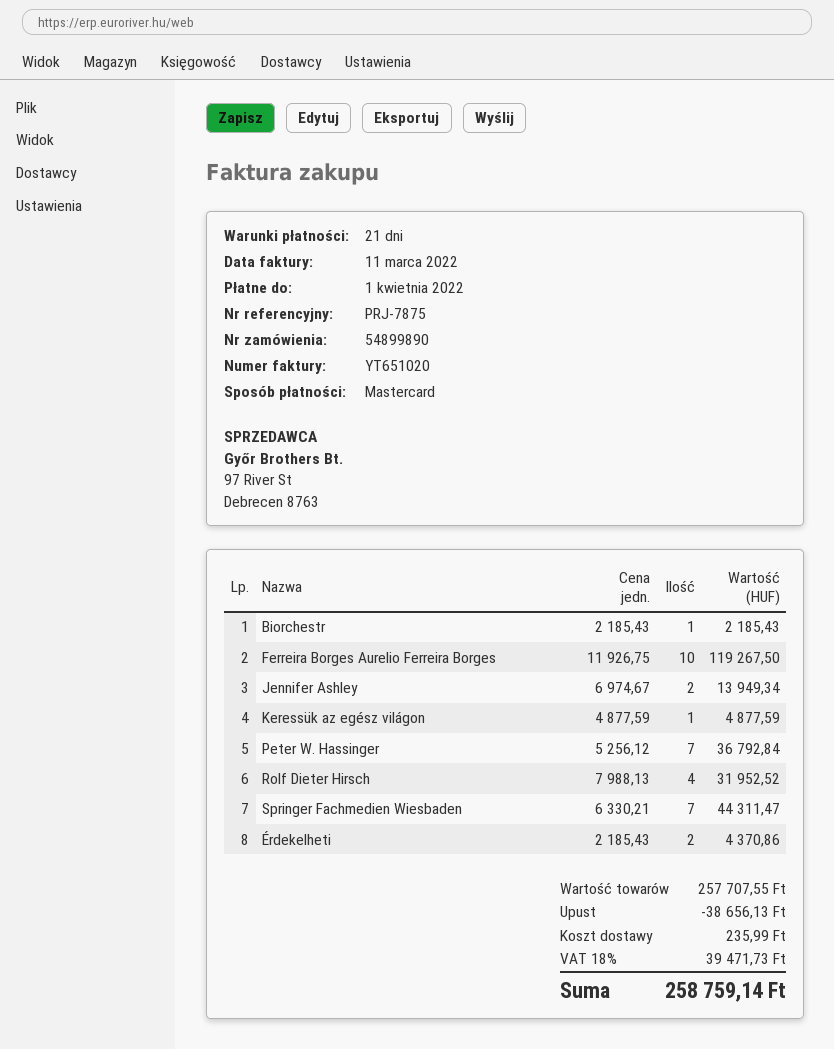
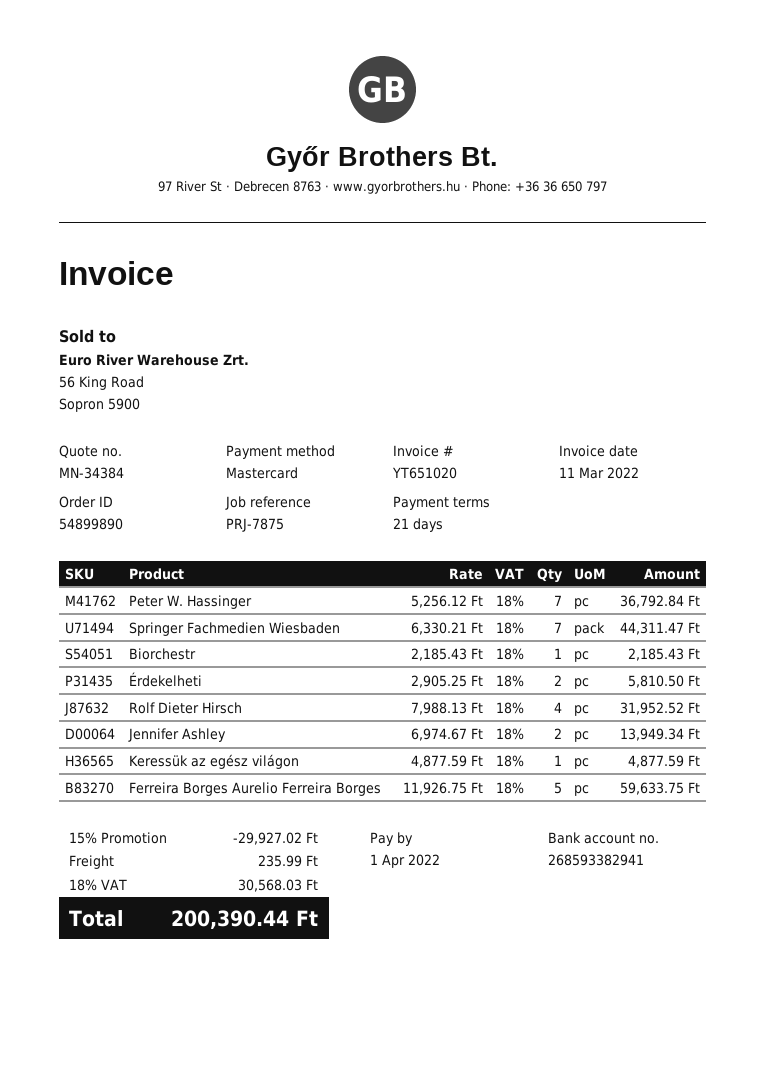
Ferreira Borges Aurelio Ferreira Borges: 10 x 11926.75 = 119267.50 -> 5 x 11926.75 = 59633.75
Érdekelheti: 2 x 2185.43 = 4370.86 -> 2 x 2905.25 = 5810.50
discount: 38656.13 -> 29927.02
tax: 18% = 39471.73 -> 18% = 30568.03
total: 258759.14 -> 200390.44

